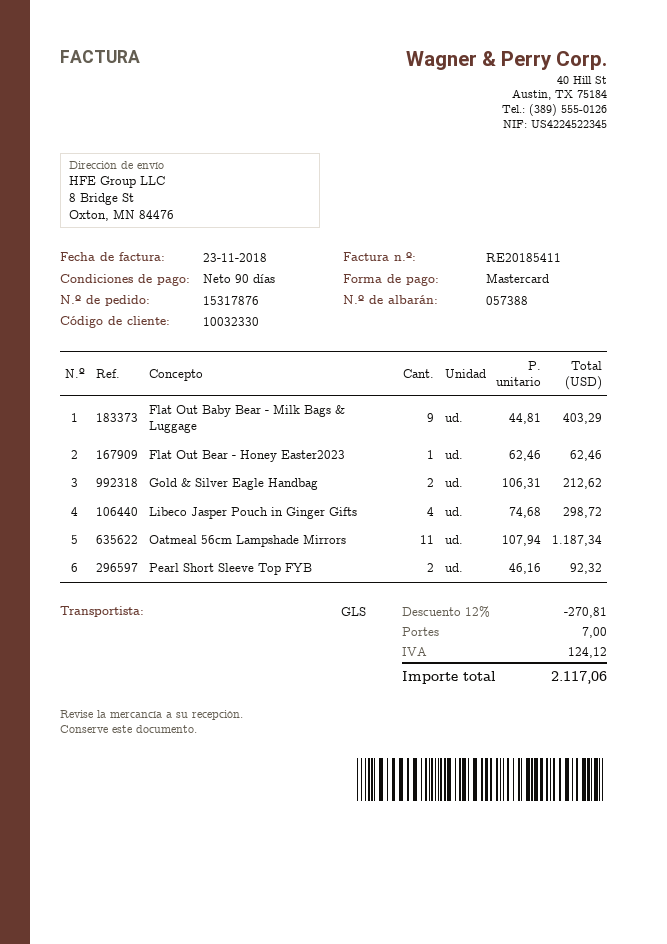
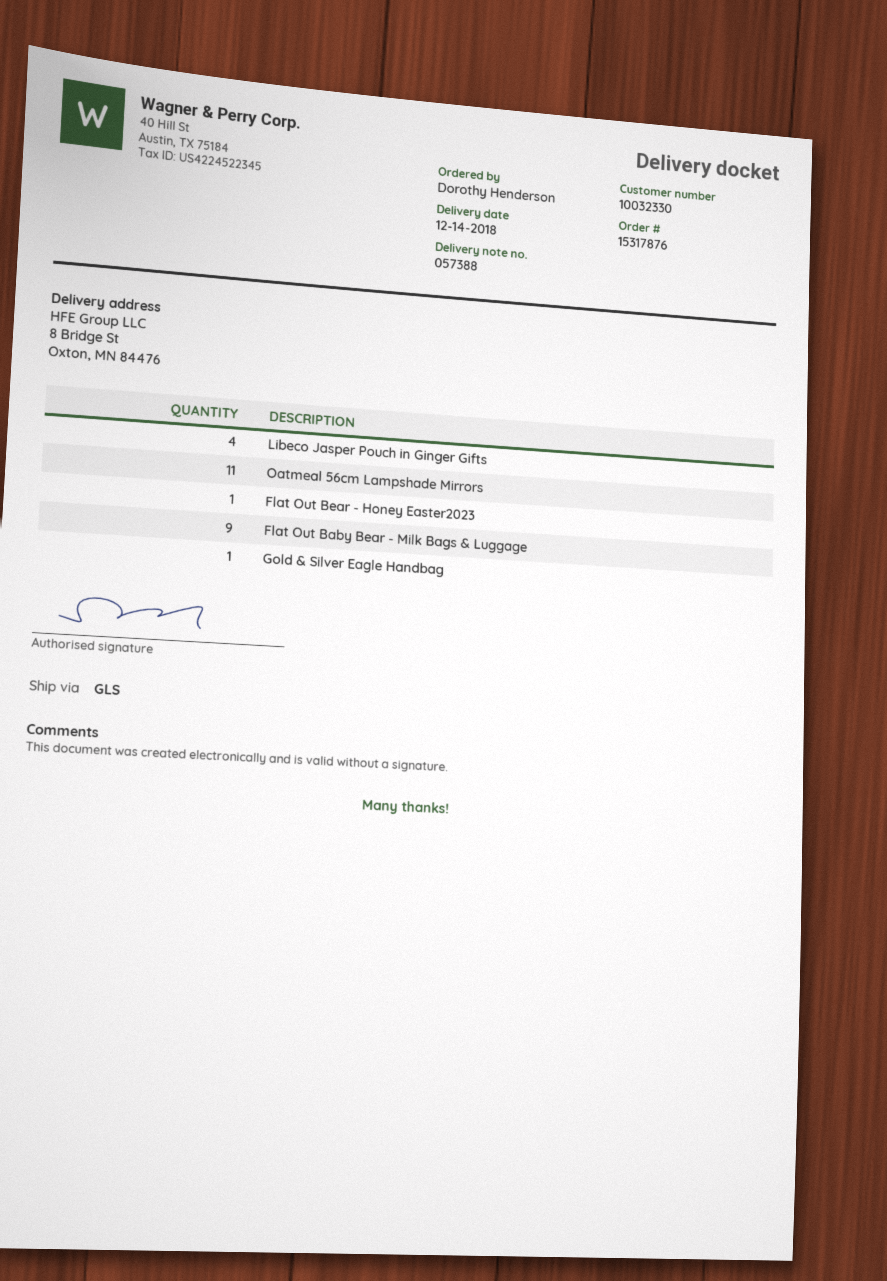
Gold & Silver Eagle Handbag: 2 -> 1
Pearl Short Sleeve Top FYB: 2 -> none

